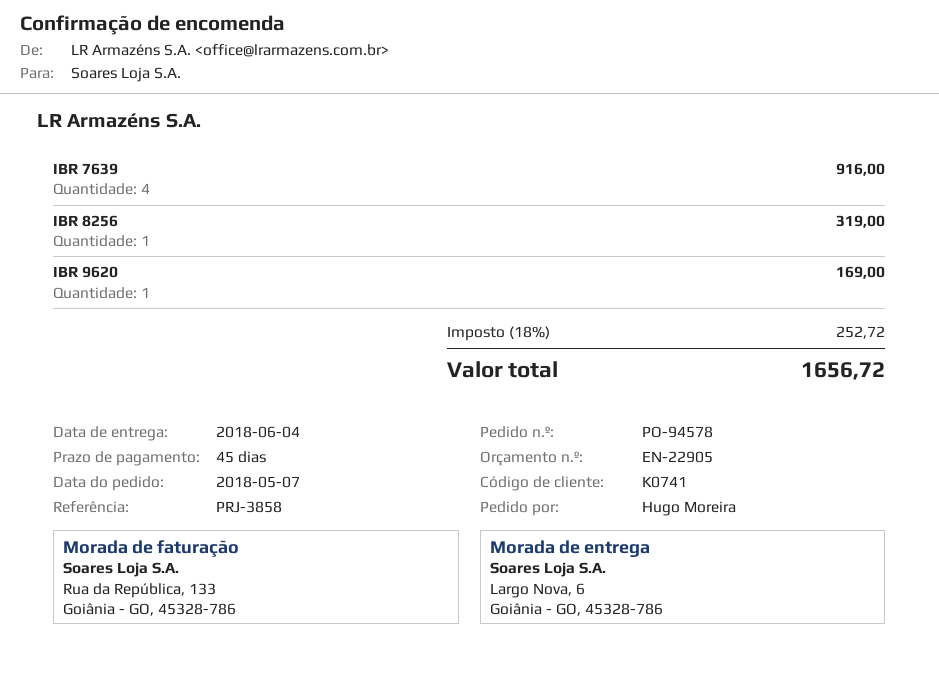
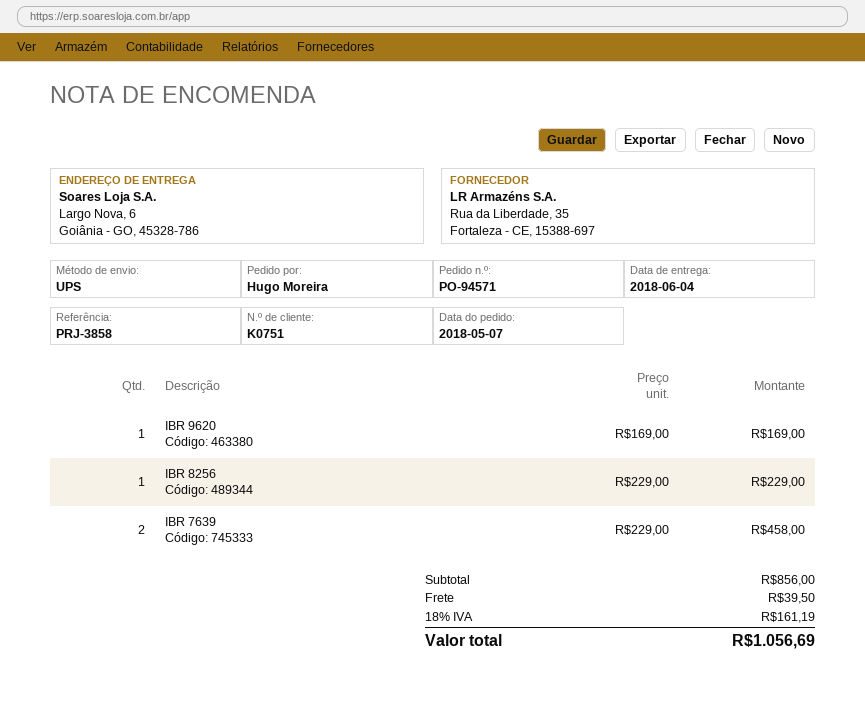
order number: PO-94578 -> PO-94571
customer number: K0741 -> K0751
IBR 7639: 4 for 916.00 -> 2 for 458.00
IBR 8256: 1 for 319.00 -> 1 for 229.00
shipping: none -> 39.50
tax: 18% = 252.72 -> 18% = 161.19
total: 1656.72 -> 1056.69

